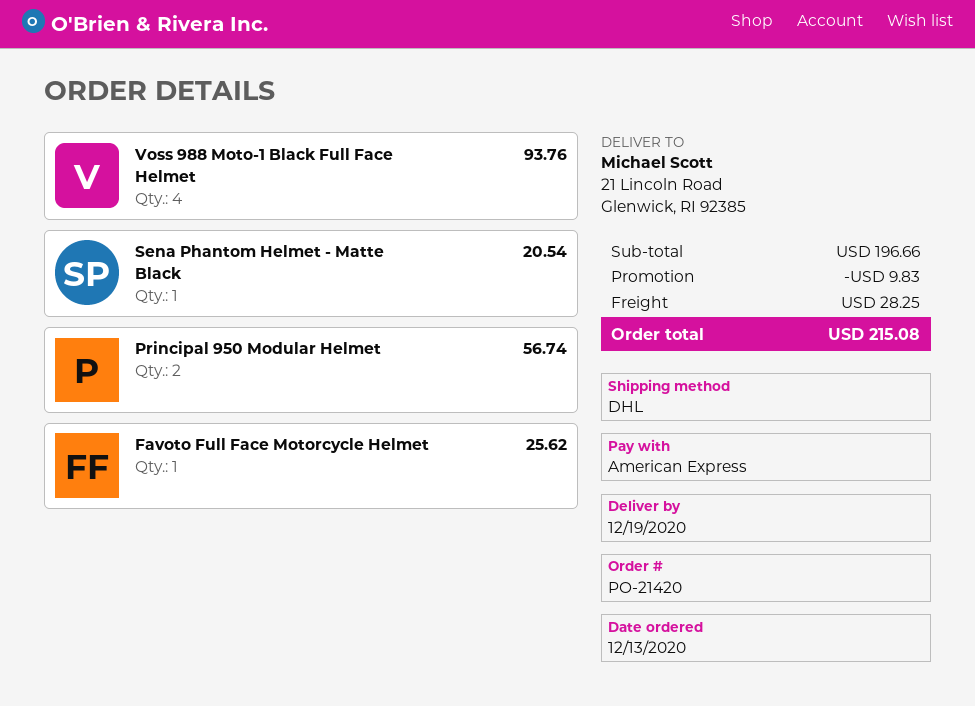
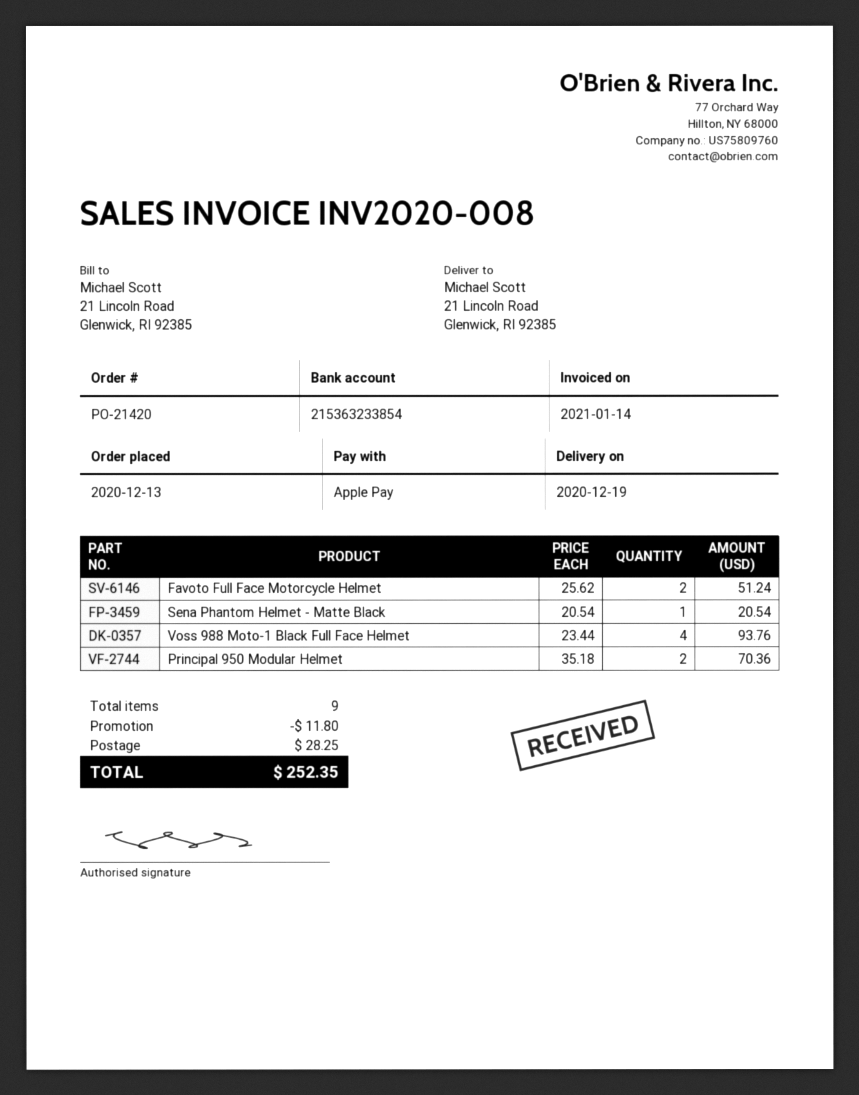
payment method: American Express -> Apple Pay
Principal 950 Modular Helmet: 2 for 56.74 -> 2 for 70.36
Favoto Full Face Motorcycle Helmet: 1 for 25.62 -> 2 for 51.24
discount: 9.83 -> 11.80
total: 215.08 -> 252.35

